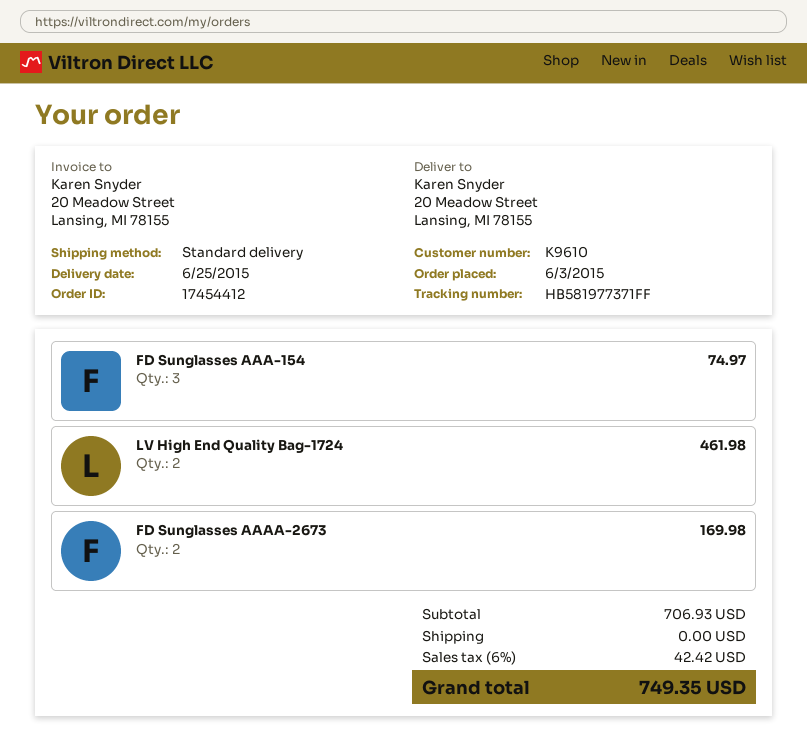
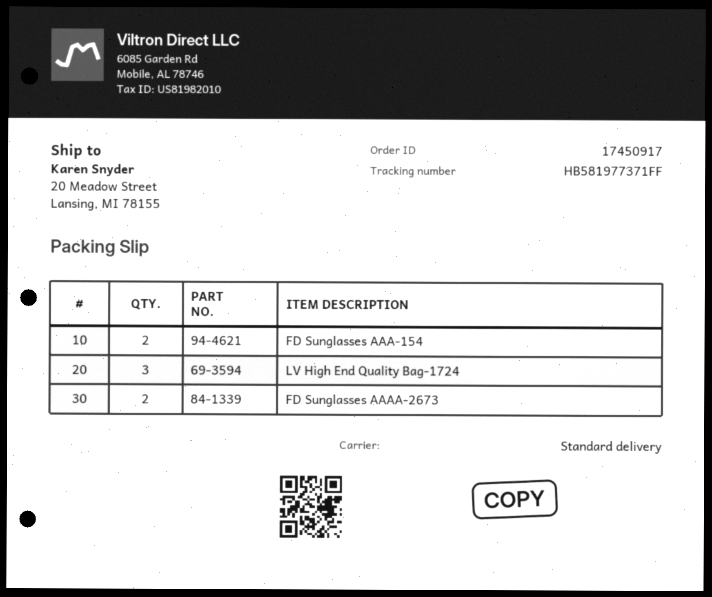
order number: 17454412 -> 17450917
FD Sunglasses AAA-154: 3 -> 2
LV High End Quality Bag-1724: 2 -> 3

